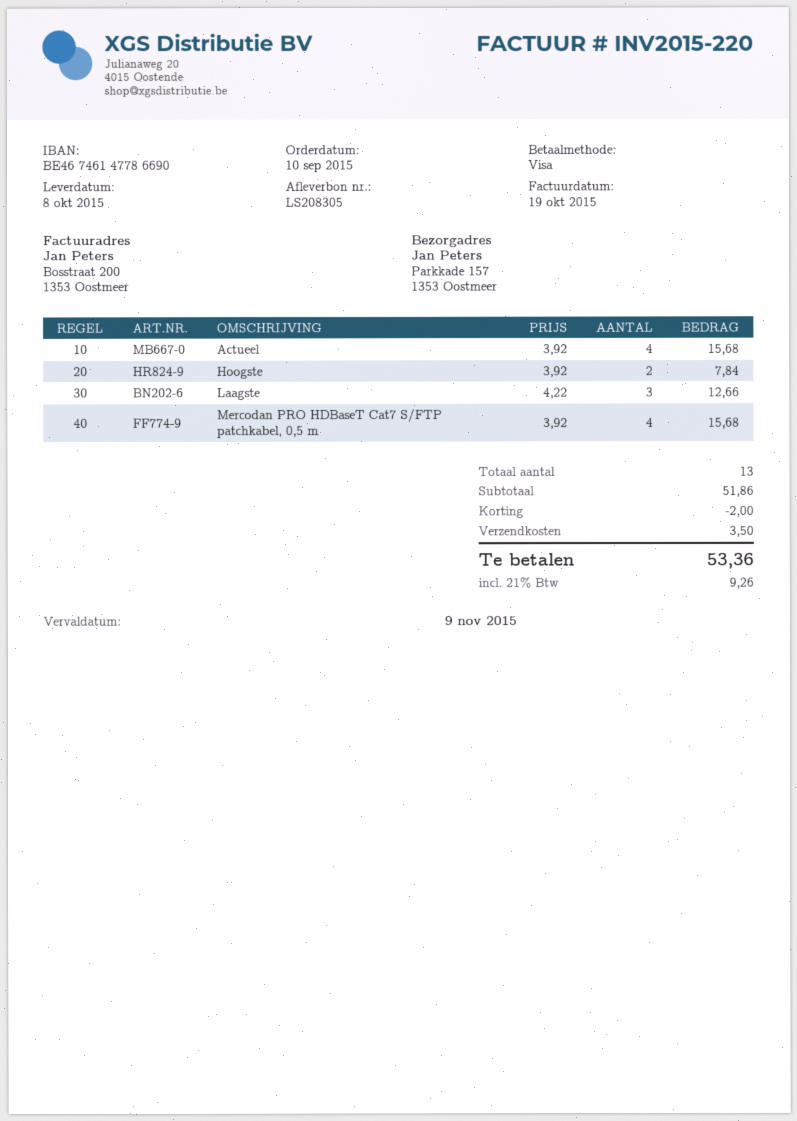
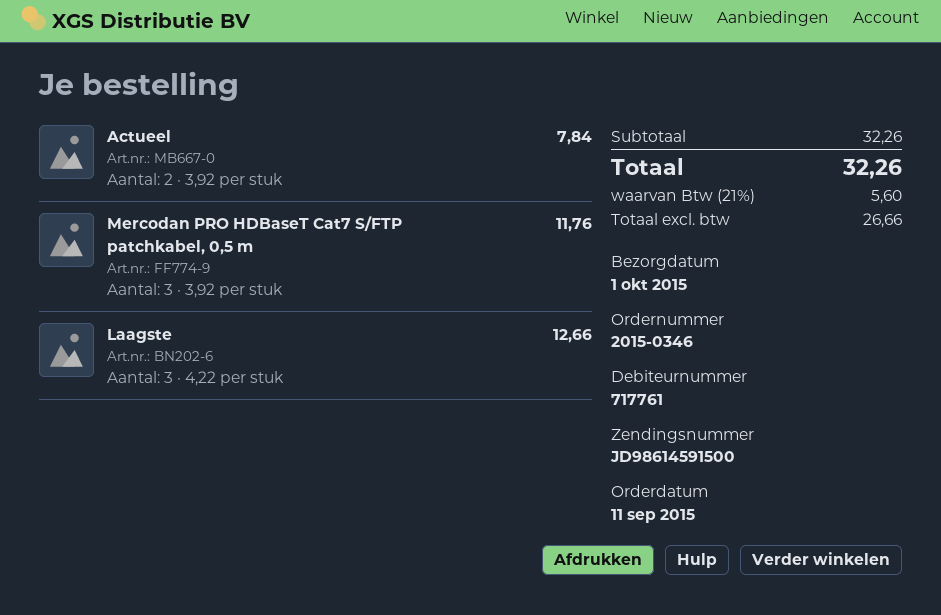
order date: 2015-09-10 -> 2015-09-11
delivery date: 2015-10-08 -> 2015-10-01
Actueel: 4 x 3.92 = 15.68 -> 2 x 3.92 = 7.84
Hoogste: 2 x 3.92 = 7.84 -> none
Mercodan PRO HDBaseT Cat7 S/FTP patchkabel, 0,5 m: 4 x 3.92 = 15.68 -> 3 x 3.92 = 11.76
subtotal: 51.86 -> 32.26
discount: 2.00 -> none
shipping: 3.50 -> none
tax: 21% = 9.26 -> 21% = 5.60
total: 53.36 -> 32.26

